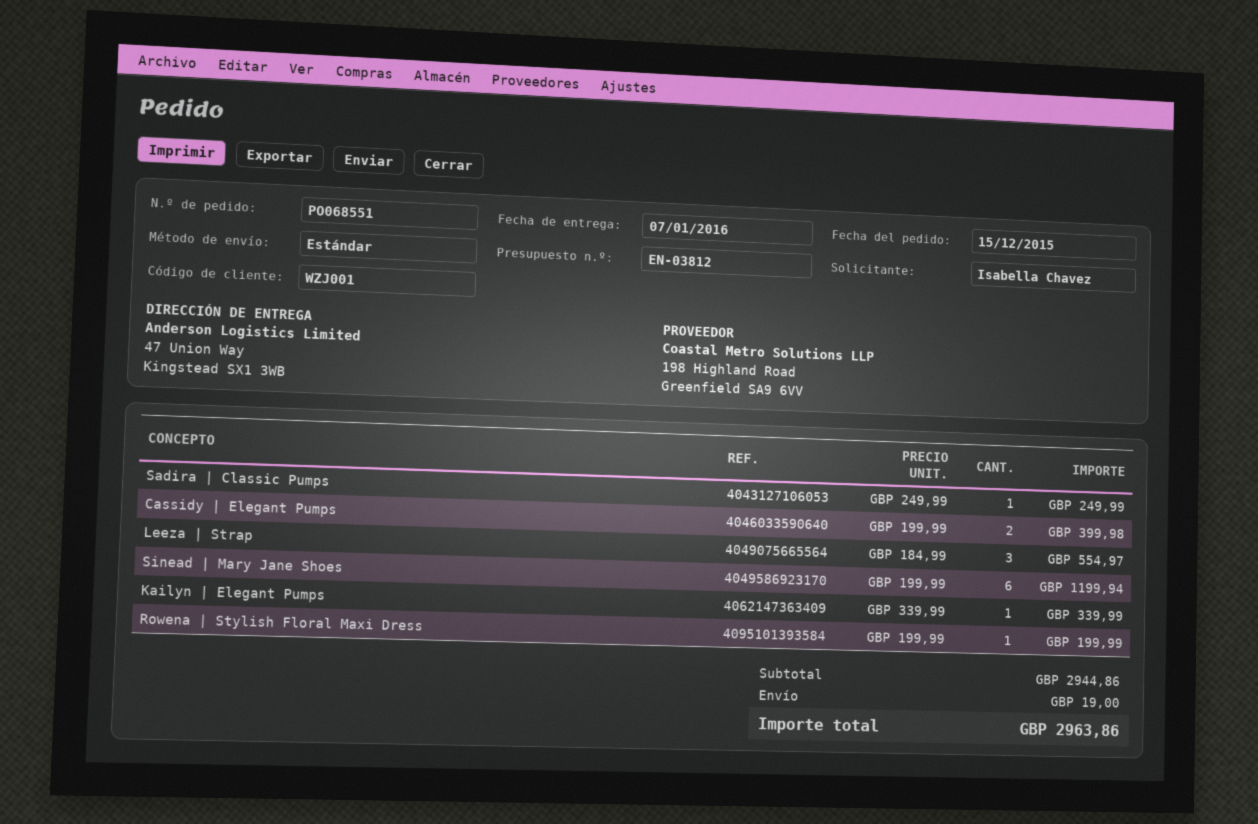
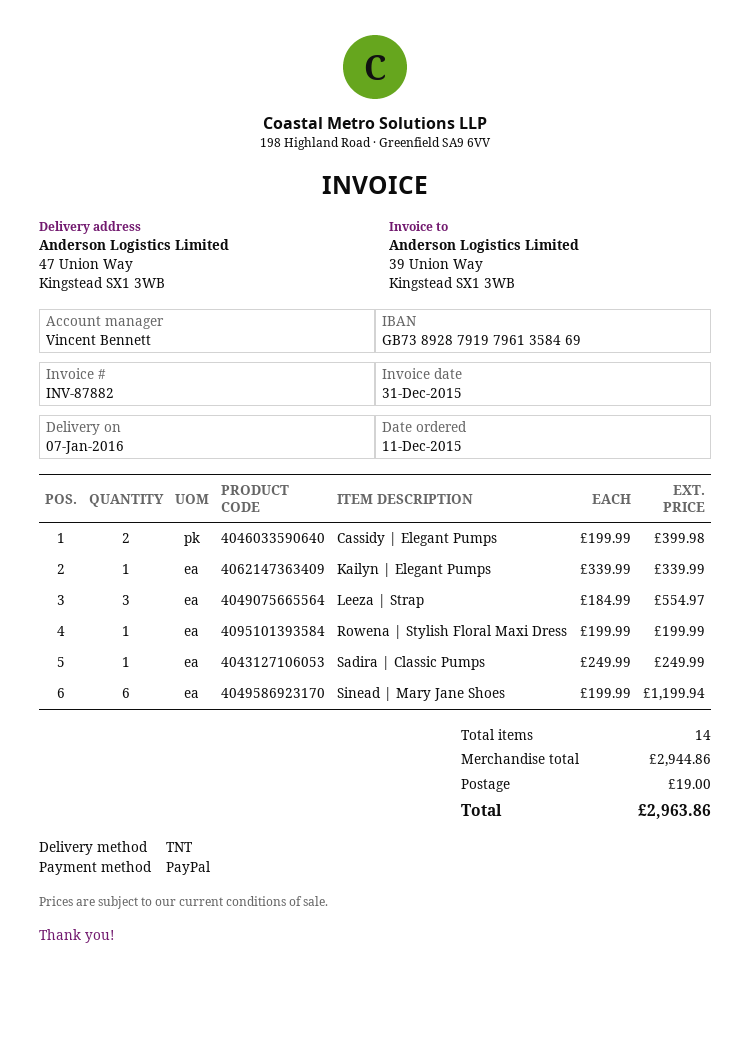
order date: 2015-12-15 -> 2015-12-11
shipping method: standard -> TNT

